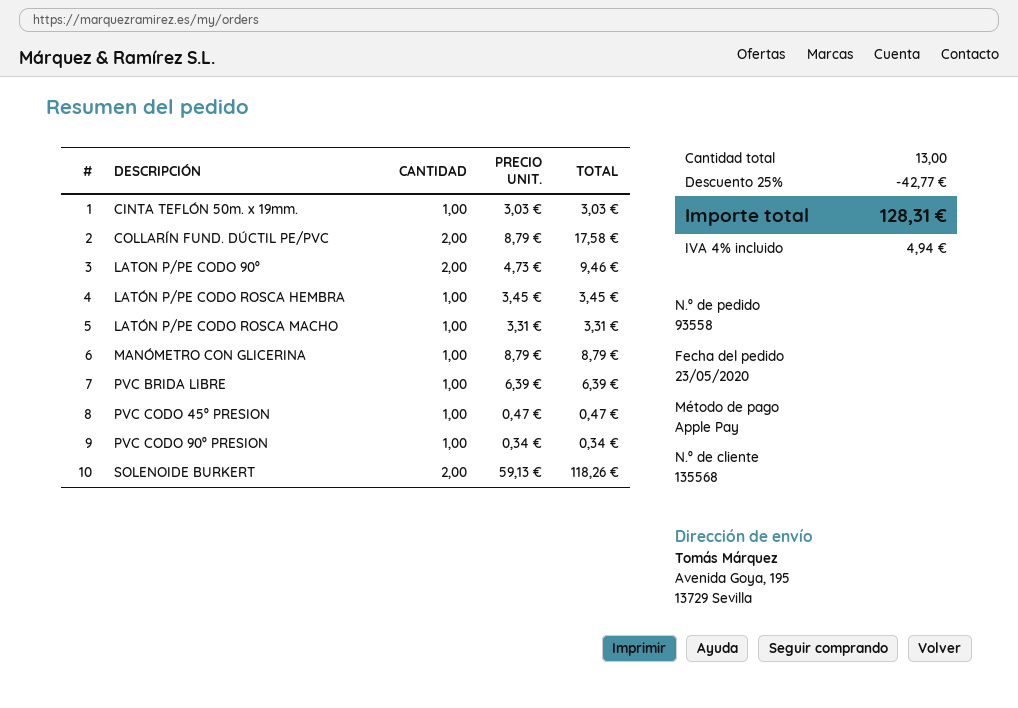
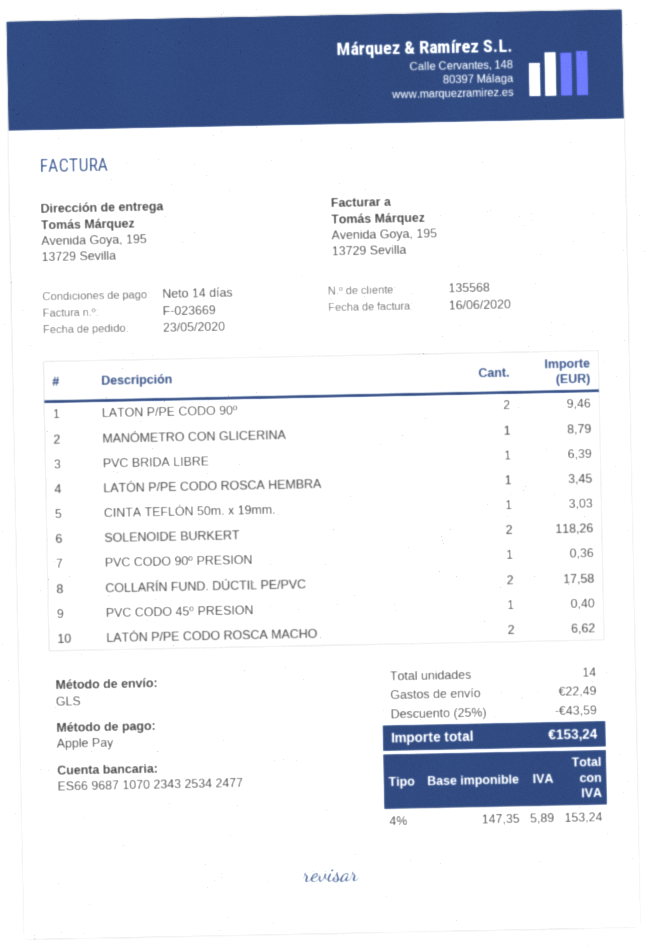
LATÓN P/PE CODO ROSCA MACHO: 1 for 3.31 -> 2 for 6.62
PVC CODO 45º PRESION: 1 for 0.47 -> 1 for 0.40
PVC CODO 90º PRESION: 1 for 0.34 -> 1 for 0.36
total quantity: 13 -> 14
discount: 25% = 42.77 -> 25% = 43.59
shipping: none -> 22.49
tax: 4% = 4.94 -> 4% = 5.89
total: 128.31 -> 153.24

